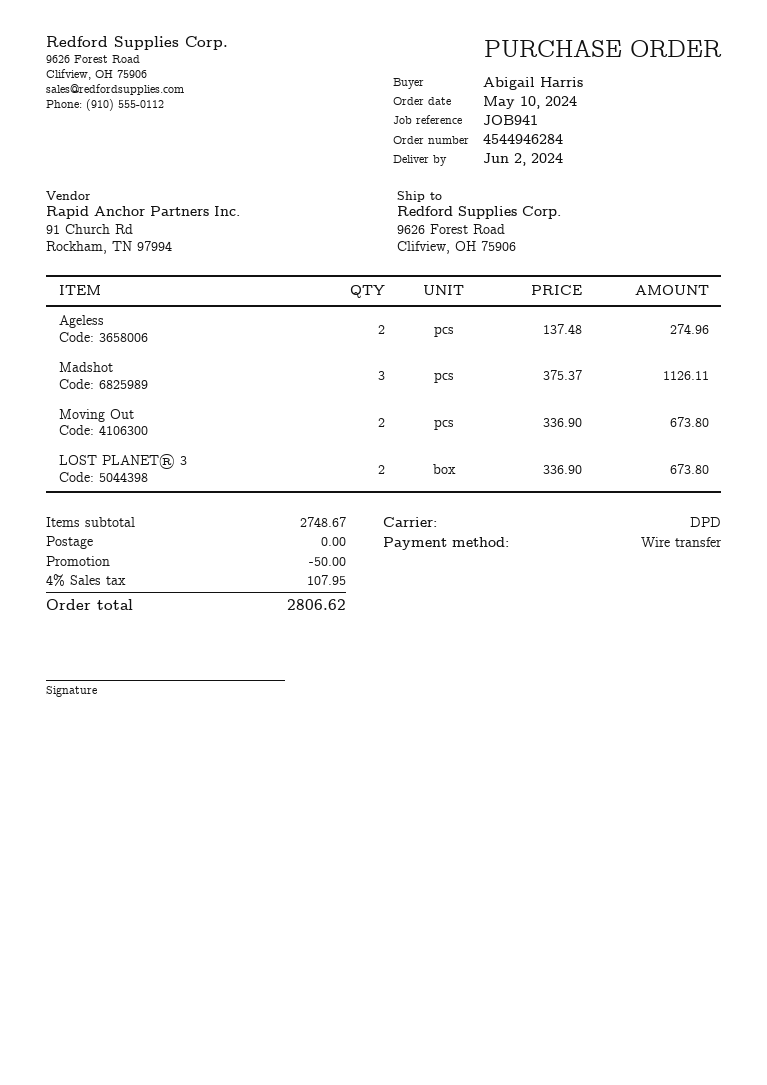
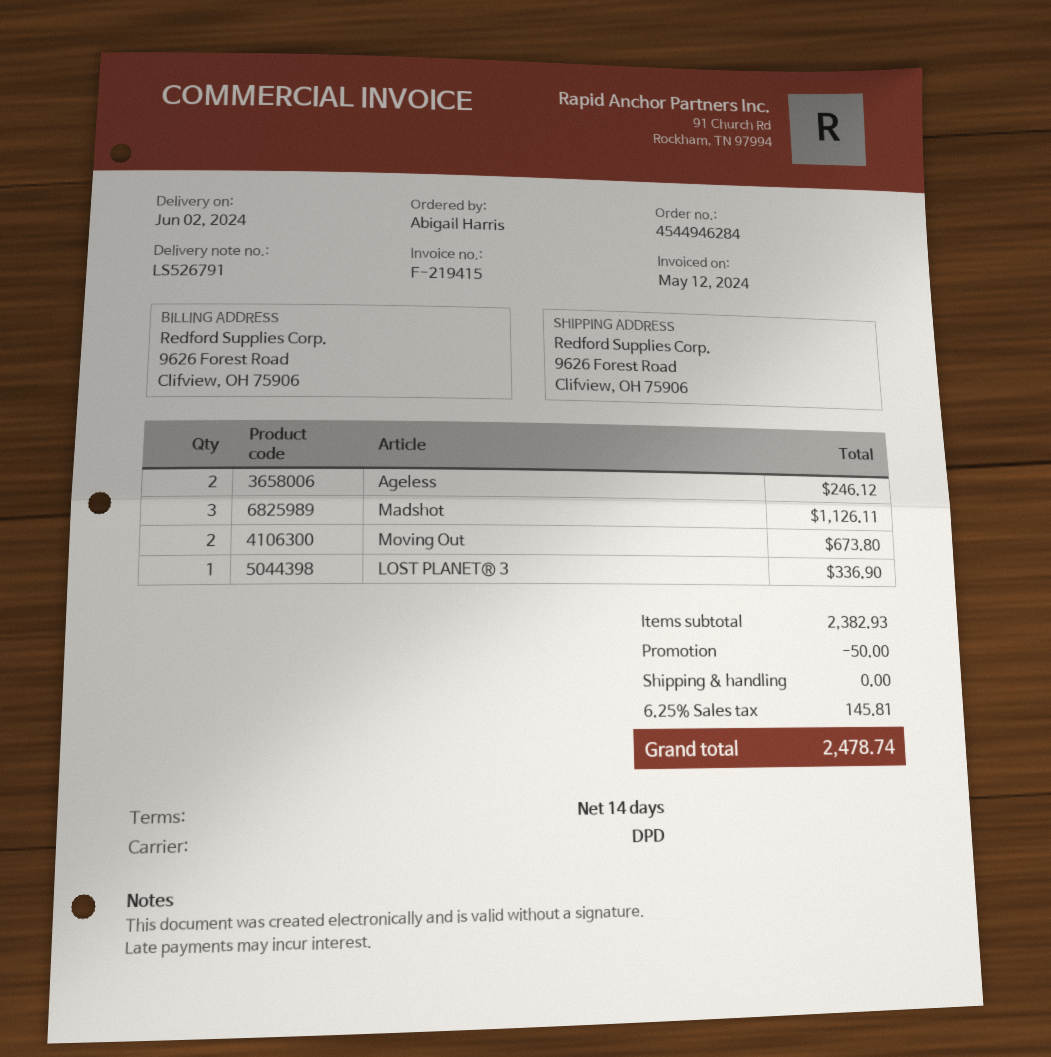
Ageless: 2 for 274.96 -> 2 for 246.12
LOST PLANET® 3: 2 for 673.80 -> 1 for 336.90
subtotal: 2748.67 -> 2382.93
tax: 4% = 107.95 -> 6.25% = 145.81
total: 2806.62 -> 2478.74

